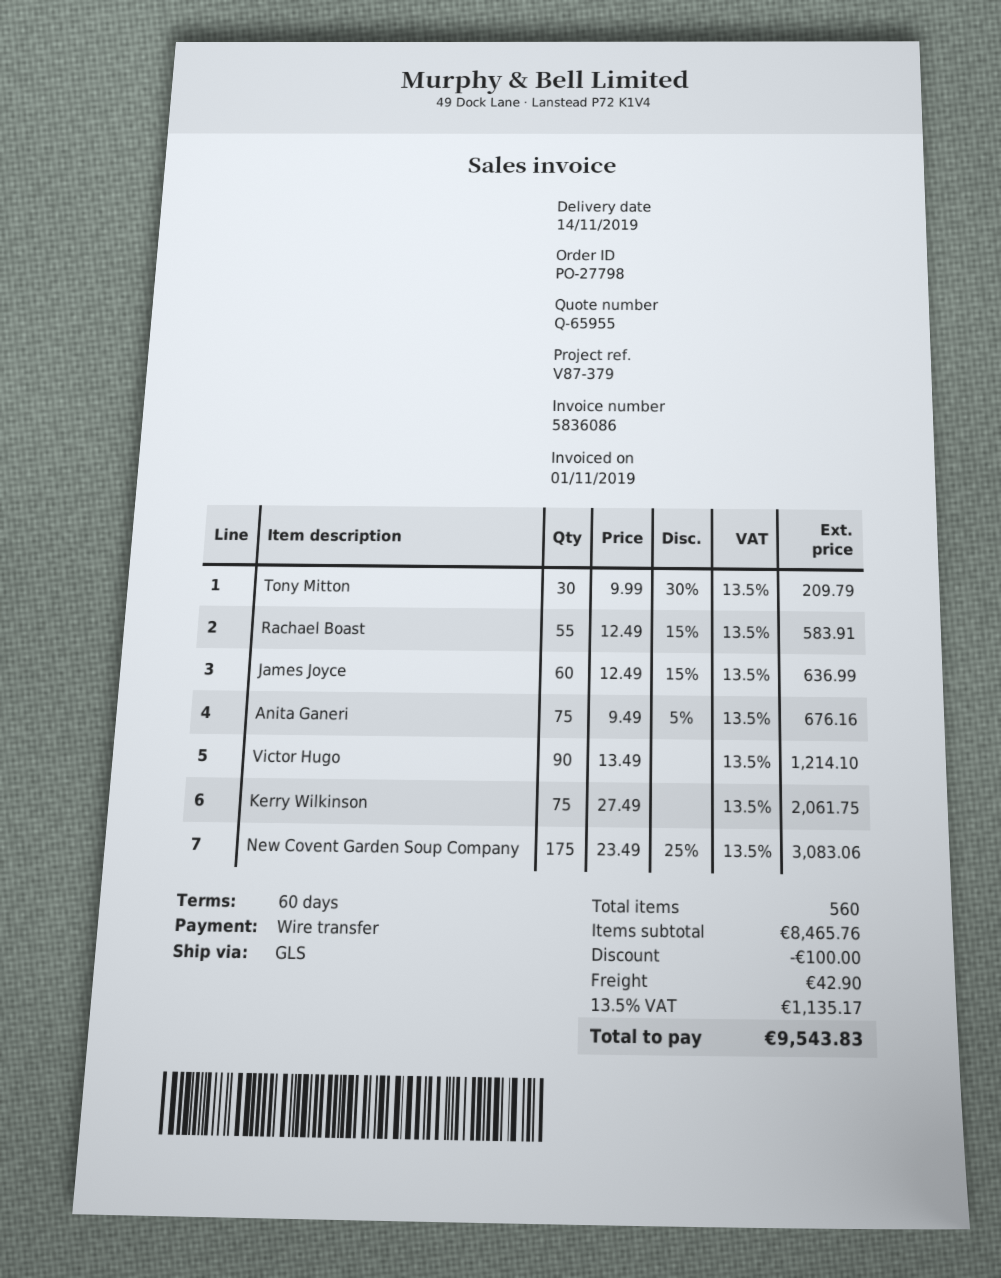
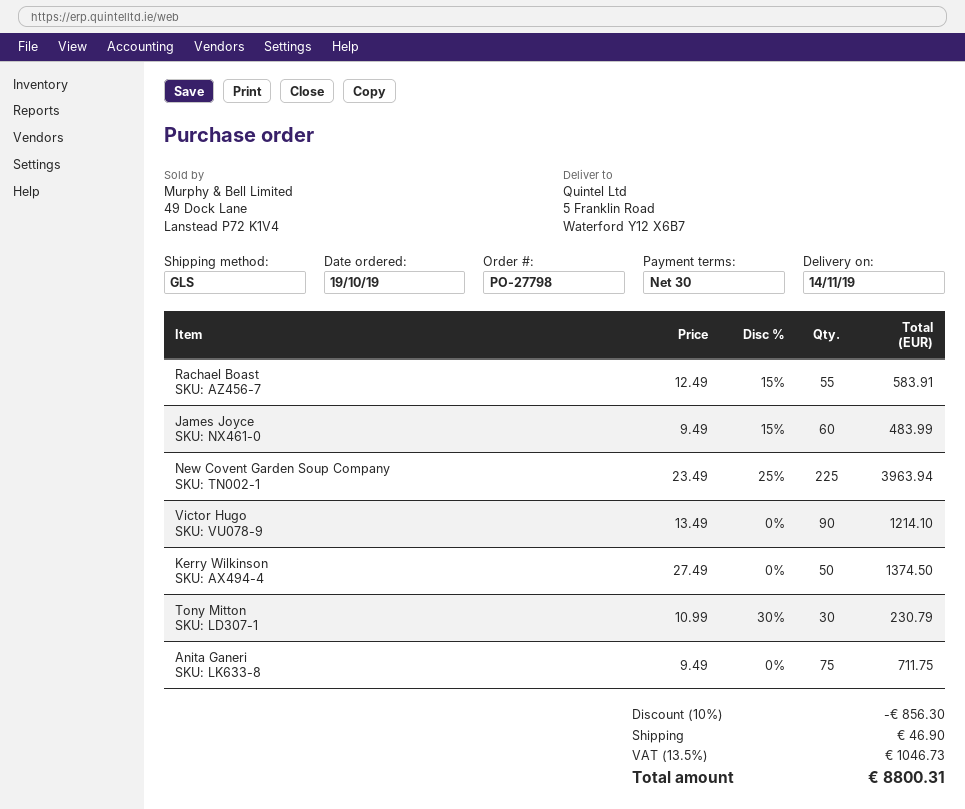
payment terms: 60 days -> 30 days
Tony Mitton: 30 x 9.99 - 30% = 209.79 -> 30 x 10.99 - 30% = 230.79
James Joyce: 60 x 12.49 - 15% = 636.99 -> 60 x 9.49 - 15% = 483.99
Anita Ganeri: 75 x 9.49 - 5% = 676.16 -> 75 x 9.49 = 711.75
Kerry Wilkinson: 75 x 27.49 = 2061.75 -> 50 x 27.49 = 1374.50
New Covent Garden Soup Company: 175 x 23.49 - 25% = 3083.06 -> 225 x 23.49 - 25% = 3963.94
discount: 100.00 -> 856.30
shipping: 42.90 -> 46.90
tax: 13.5% = 1135.17 -> 13.5% = 1046.73
total: 9543.83 -> 8800.31

